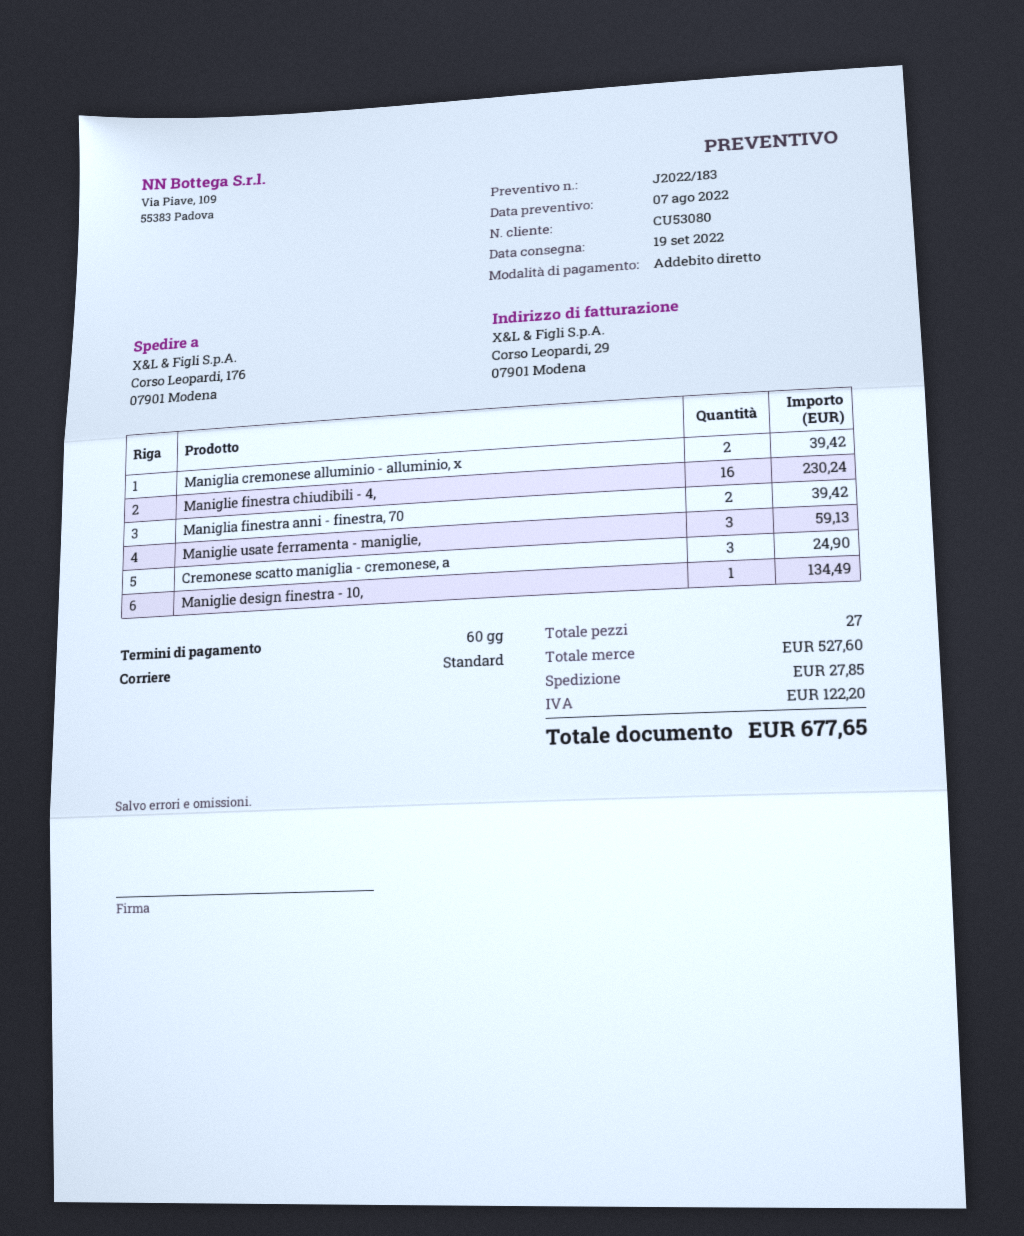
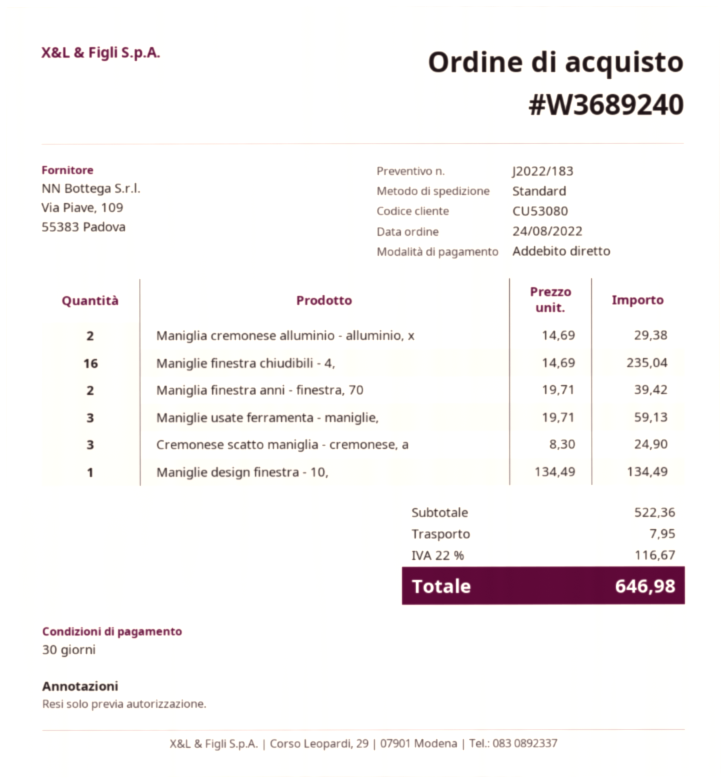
payment terms: 60 days -> 30 days
Maniglia cremonese alluminio - alluminio, x: 2 for 39.42 -> 2 for 29.38
Maniglie finestra chiudibili - 4,: 16 for 230.24 -> 16 for 235.04
subtotal: 527.60 -> 522.36
shipping: 27.85 -> 7.95
tax: 122.20 -> 116.67
total: 677.65 -> 646.98

